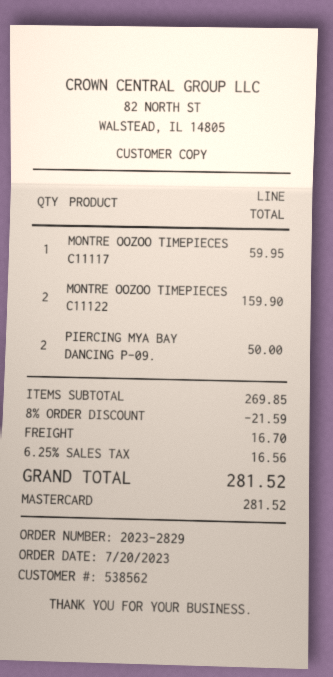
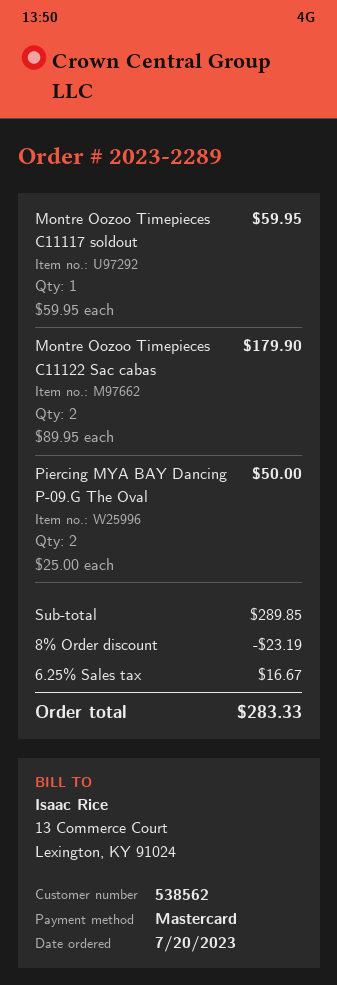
order number: 2023-2829 -> 2023-2289
MONTRE OOZOO TIMEPIECES C11122: 2 for 159.90 -> 2 for 179.90
subtotal: 269.85 -> 289.85
discount: 8% = 21.59 -> 8% = 23.19
shipping: 16.70 -> none
tax: 6.25% = 16.56 -> 6.25% = 16.67
total: 281.52 -> 283.33

